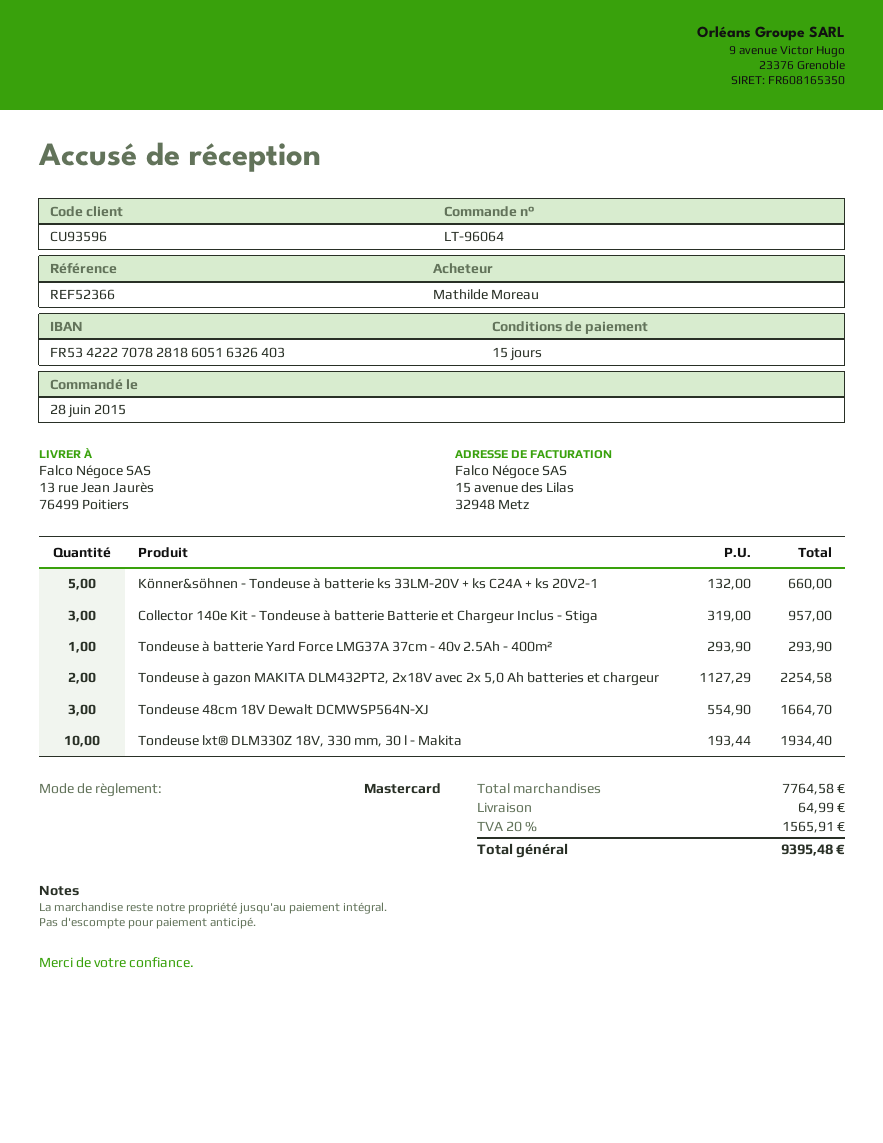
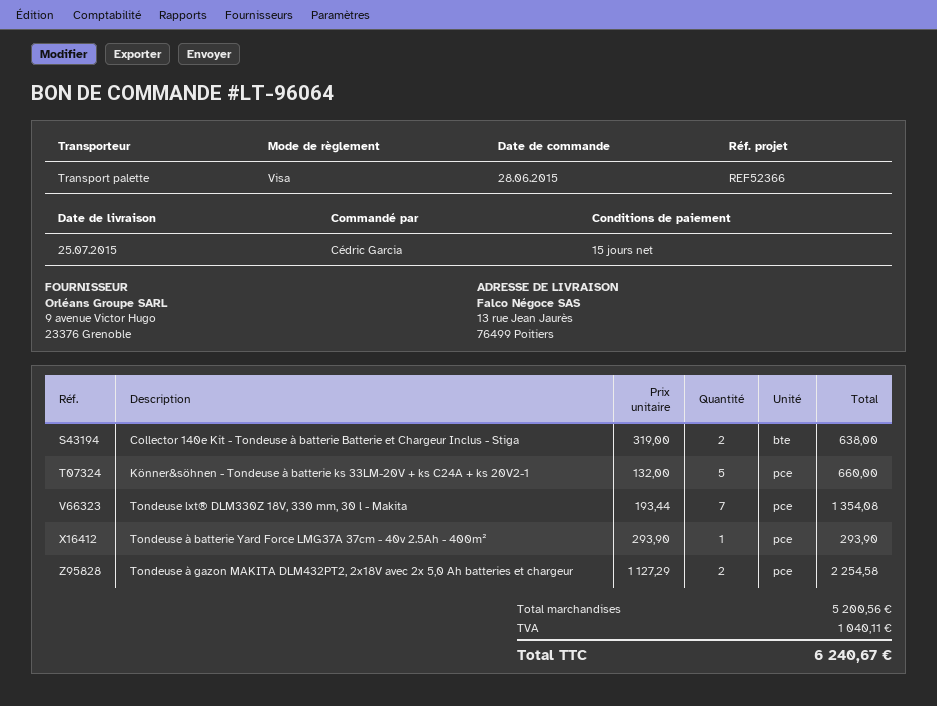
ordered by: Mathilde Moreau -> Cédric Garcia
payment method: Mastercard -> Visa
Collector 140e Kit - Tondeuse à batterie Batterie et Chargeur Inclus - Stiga: 3 x 319.00 = 957.00 -> 2 x 319.00 = 638.00
Tondeuse 48cm 18V Dewalt DCMWSP564N-XJ: 3 x 554.90 = 1664.70 -> none
Tondeuse lxt® DLM330Z 18V, 330 mm, 30 l - Makita: 10 x 193.44 = 1934.40 -> 7 x 193.44 = 1354.08
subtotal: 7764.58 -> 5200.56
shipping: 64.99 -> none
tax: 1565.91 -> 1040.11
total: 9395.48 -> 6240.67

